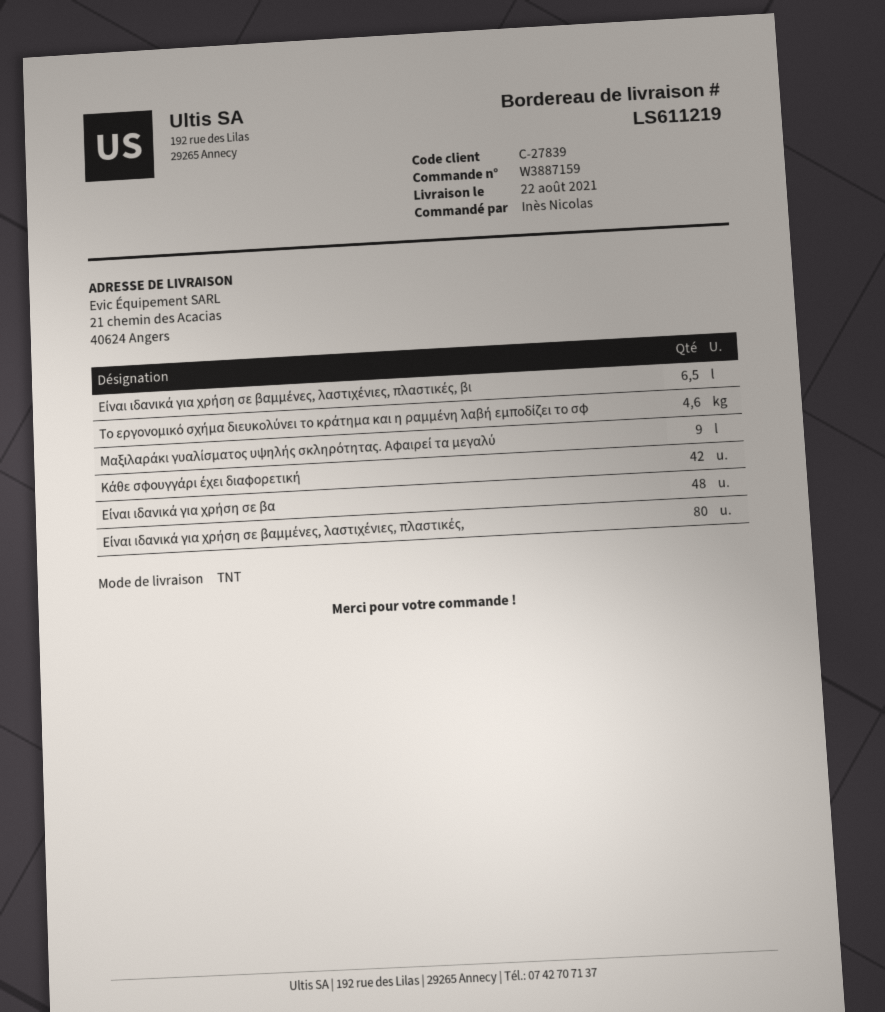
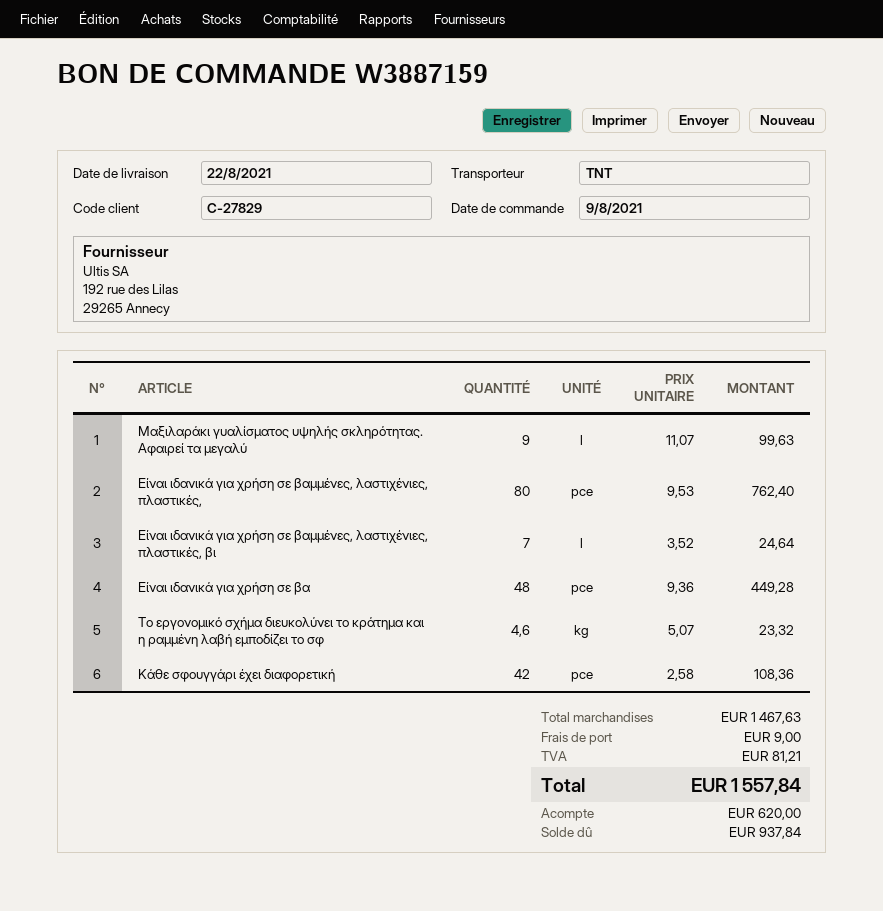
customer number: C-27839 -> C-27829
Είναι ιδανικά για χρήση σε βαμμένες, λαστιχένιες, πλαστικές, βι: 6.5 -> 7

